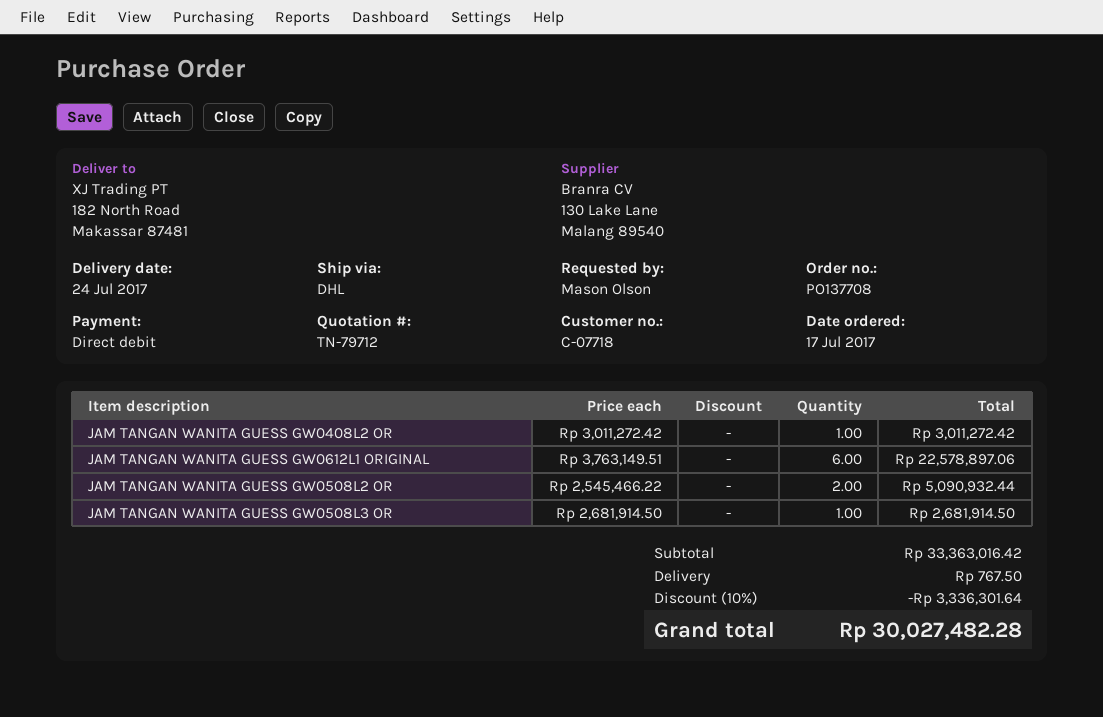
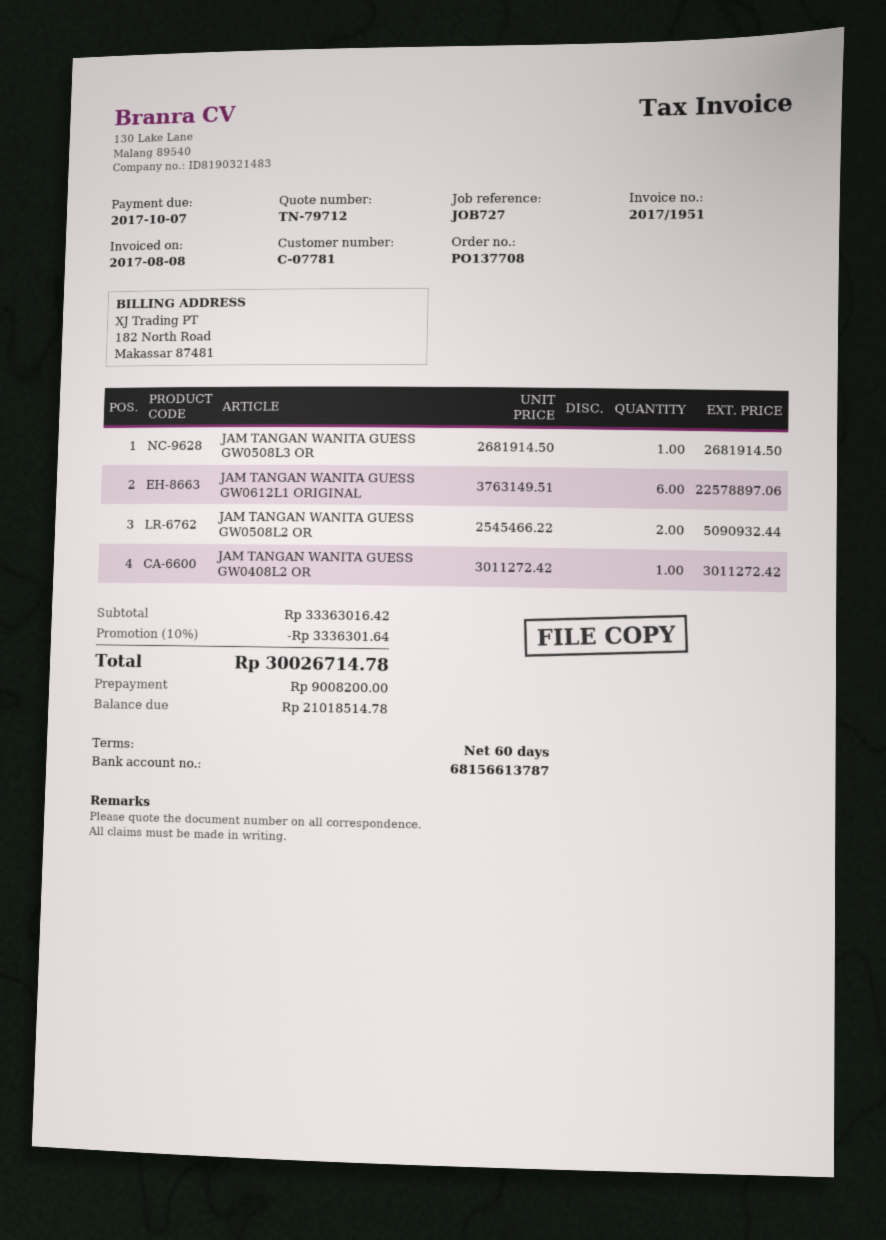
customer number: C-07718 -> C-07781
shipping: 767.50 -> none
total: 30027482.28 -> 30026714.78

